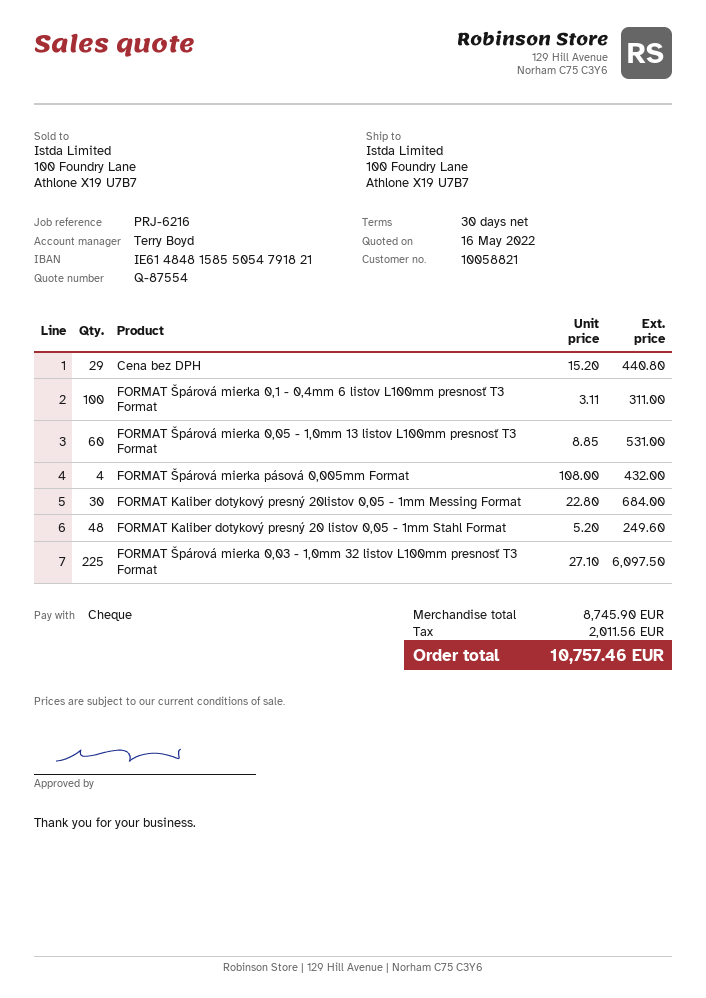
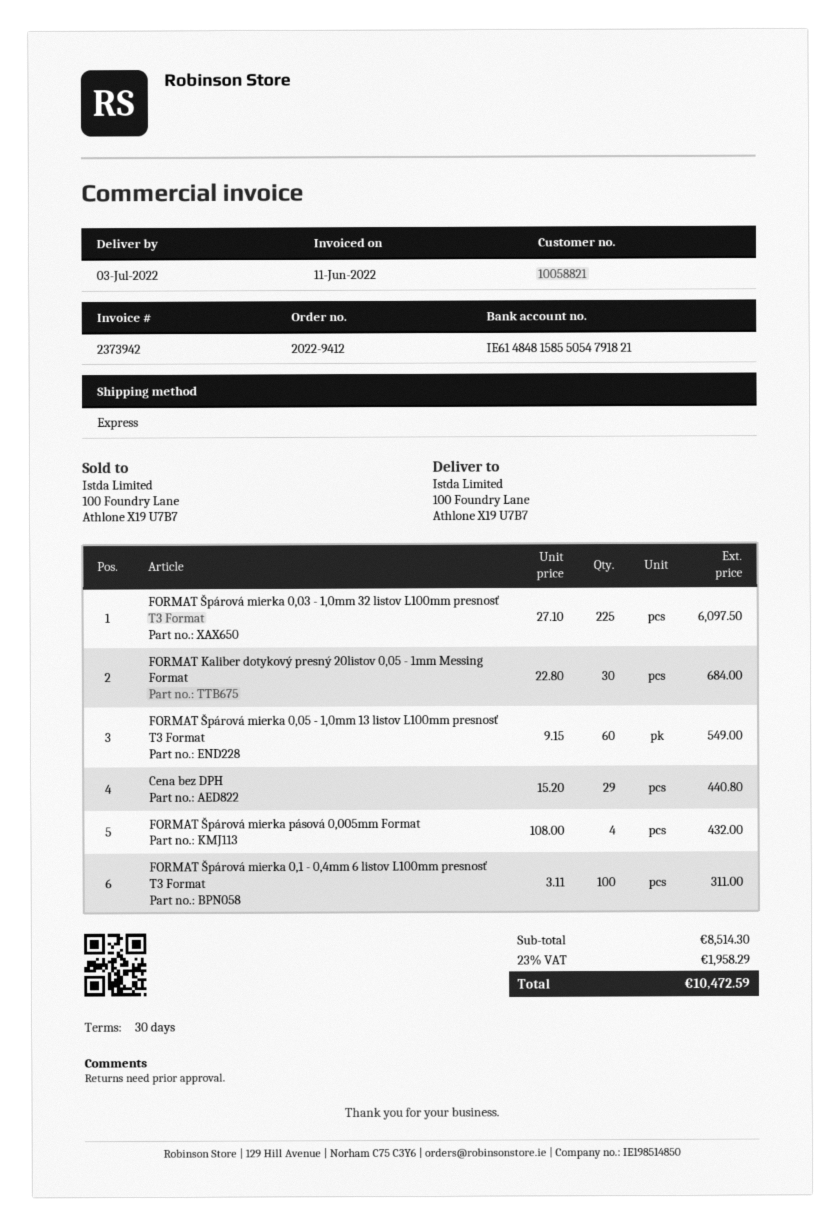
FORMAT Špárová mierka 0,05 - 1,0mm 13 listov L100mm presnosť T3 Format: 60 x 8.85 = 531.00 -> 60 x 9.15 = 549.00
FORMAT Kaliber dotykový presný 20 listov 0,05 - 1mm Stahl Format: 48 x 5.20 = 249.60 -> none
subtotal: 8745.90 -> 8514.30
tax: 2011.56 -> 1958.29
total: 10757.46 -> 10472.59

